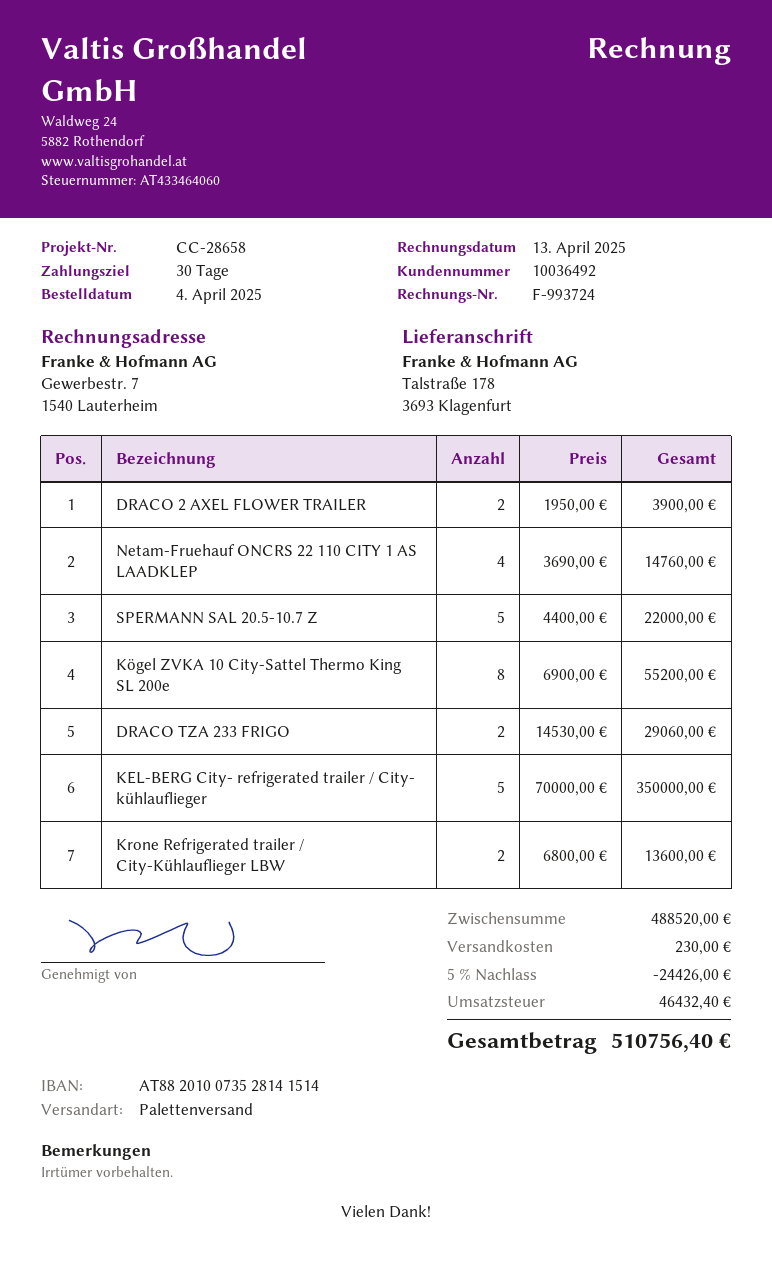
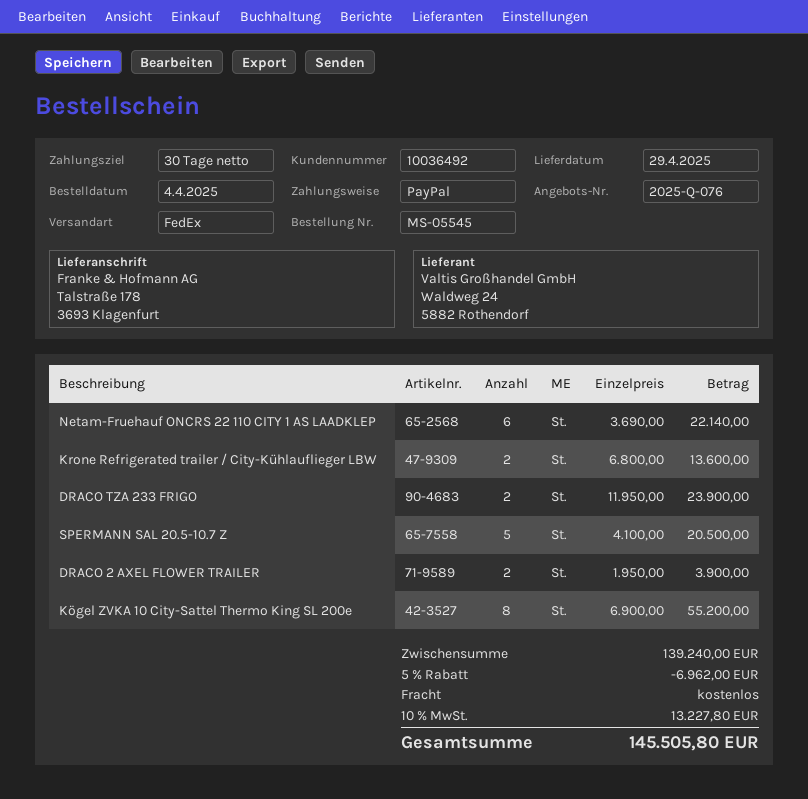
shipping method: pallet freight -> FedEx
Netam-Fruehauf ONCRS 22 110 CITY 1 AS LAADKLEP: 4 x 3690.00 = 14760.00 -> 6 x 3690.00 = 22140.00
SPERMANN SAL 20.5-10.7 Z: 5 x 4400.00 = 22000.00 -> 5 x 4100.00 = 20500.00
DRACO TZA 233 FRIGO: 2 x 14530.00 = 29060.00 -> 2 x 11950.00 = 23900.00
KEL-BERG City- refrigerated trailer / City- kühlauflieger: 5 x 70000.00 = 350000.00 -> none
subtotal: 488520.00 -> 139240.00
discount: 5% = 24426.00 -> 5% = 6962.00
shipping: 230.00 -> 0.00
tax: 46432.40 -> 13227.80
total: 510756.40 -> 145505.80

